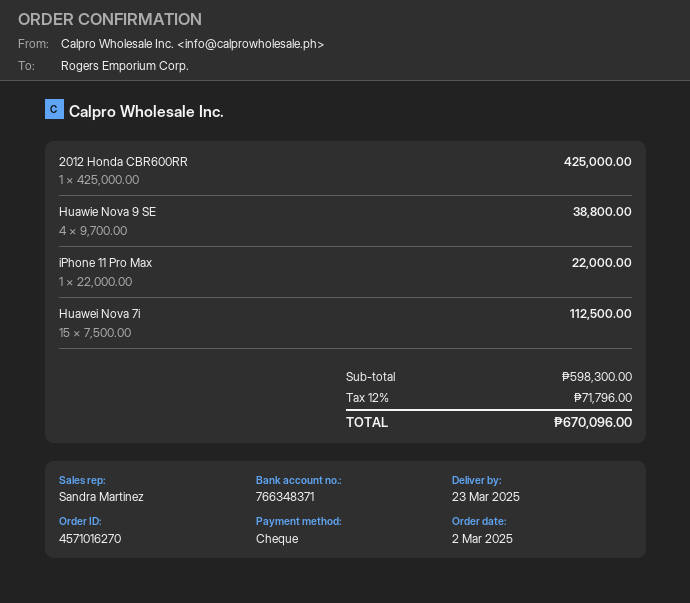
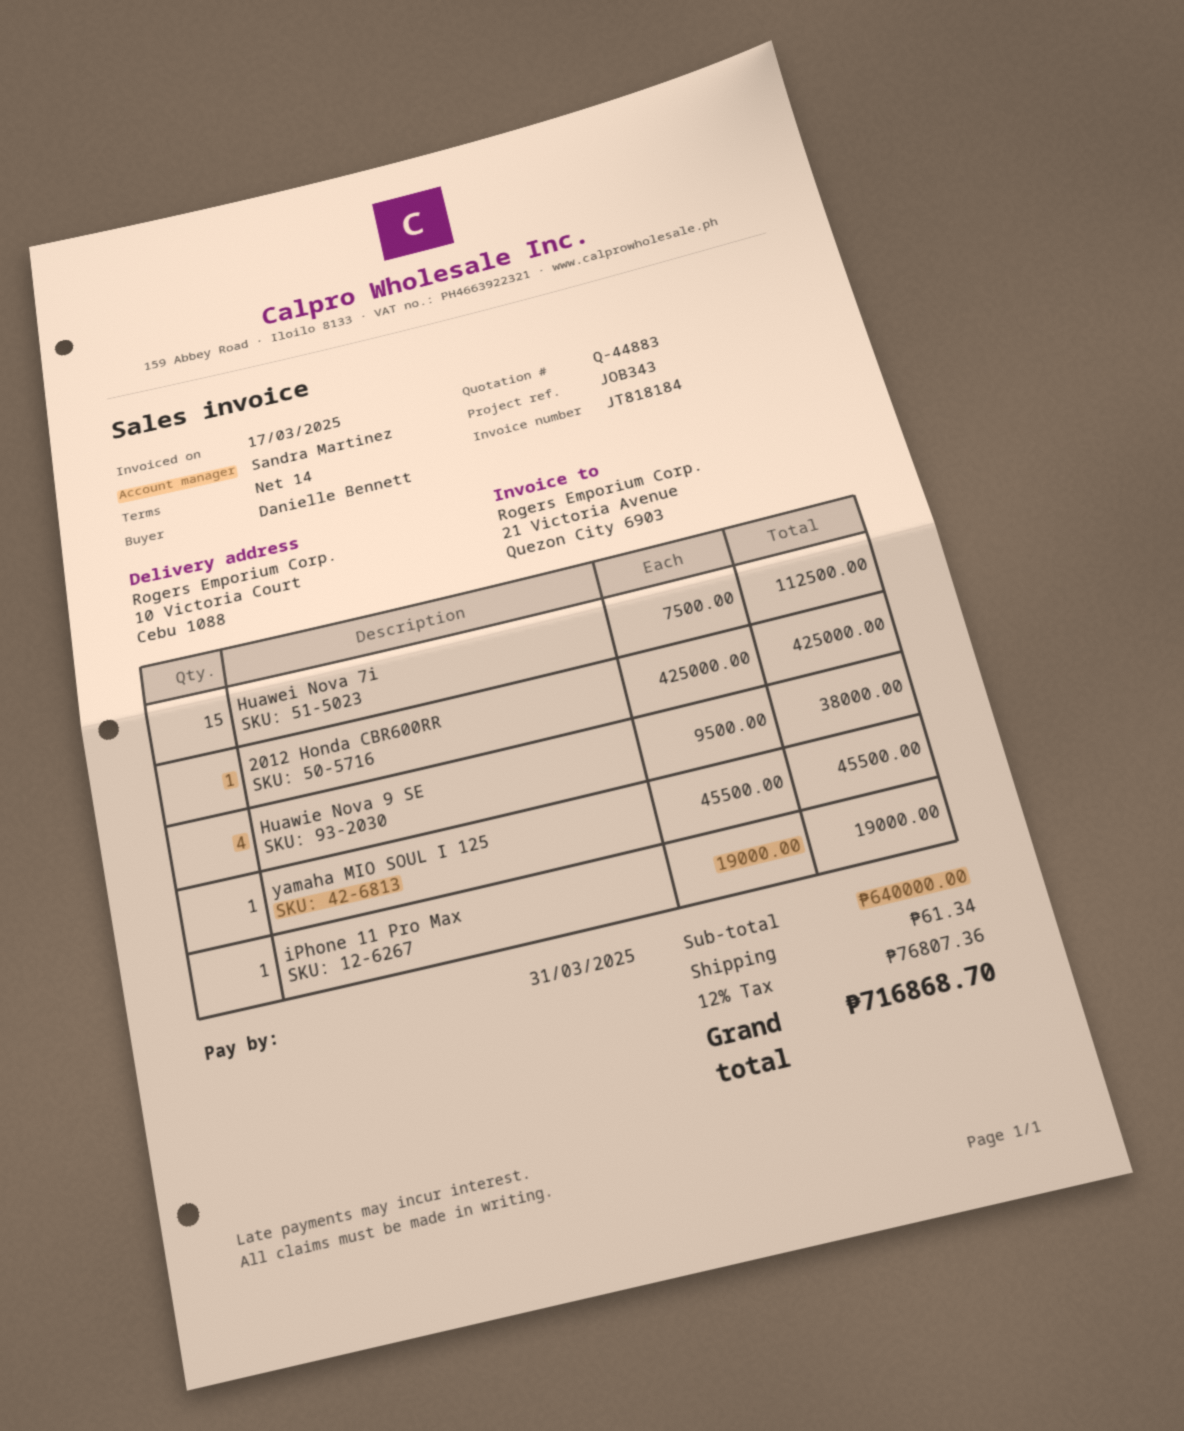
Huawie Nova 9 SE: 4 x 9700.00 = 38800.00 -> 4 x 9500.00 = 38000.00
iPhone 11 Pro Max: 1 x 22000.00 = 22000.00 -> 1 x 19000.00 = 19000.00
yamaha MIO SOUL I 125: none -> 1 x 45500.00 = 45500.00
subtotal: 598300.00 -> 640000.00
shipping: none -> 61.34
tax: 12% = 71796.00 -> 12% = 76807.36
total: 670096.00 -> 716868.70

